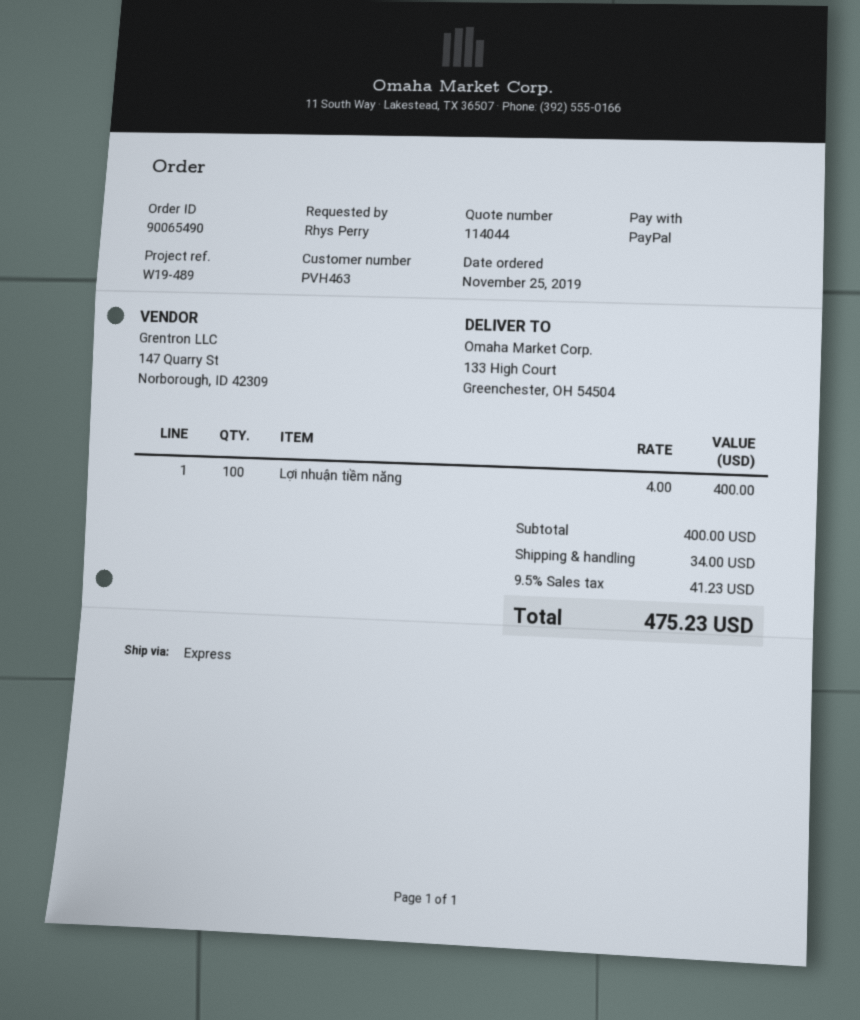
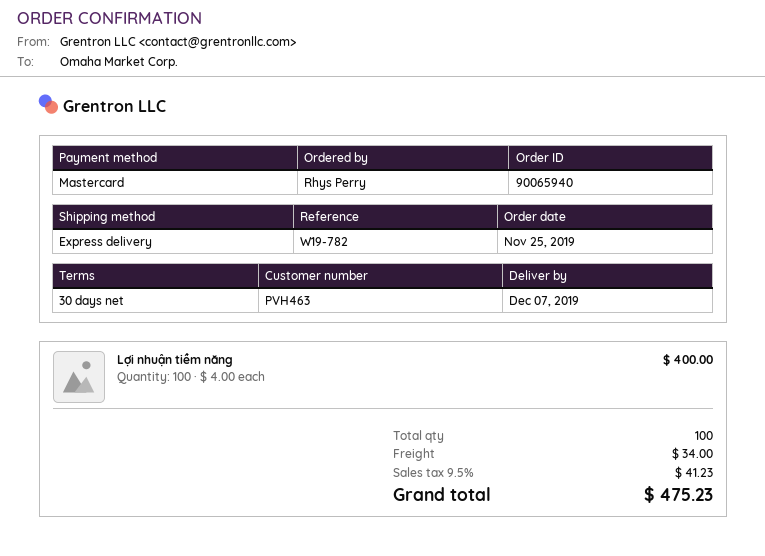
order number: 90065490 -> 90065940
reference: W19-489 -> W19-782
payment method: PayPal -> Mastercard

